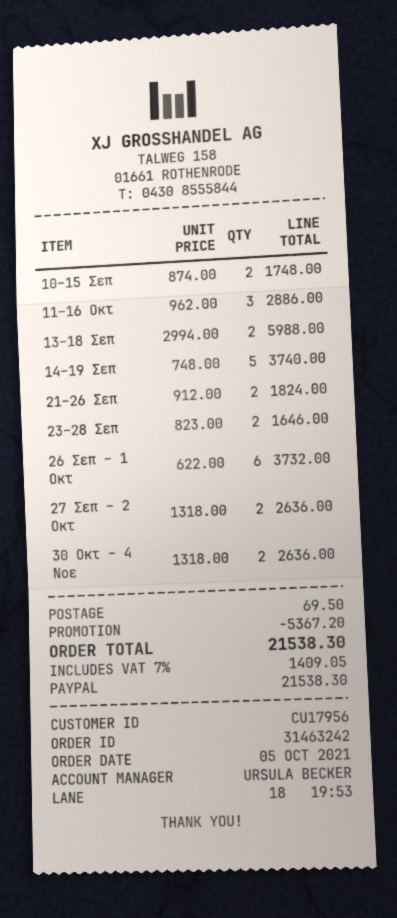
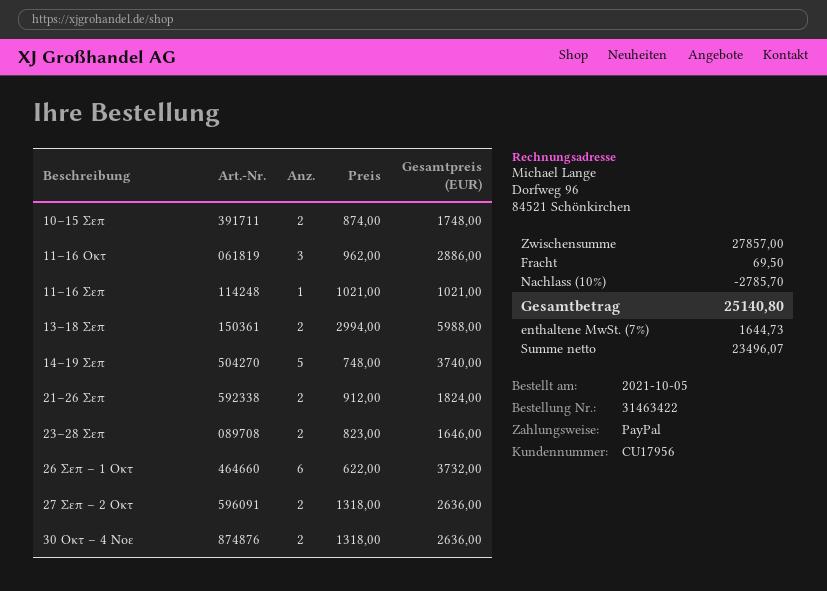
order number: 31463242 -> 31463422
11–16 Σεπ: none -> 1 x 1021.00 = 1021.00
discount: 5367.20 -> 2785.70
tax: 7% = 1409.05 -> 7% = 1644.73
total: 21538.30 -> 25140.80

